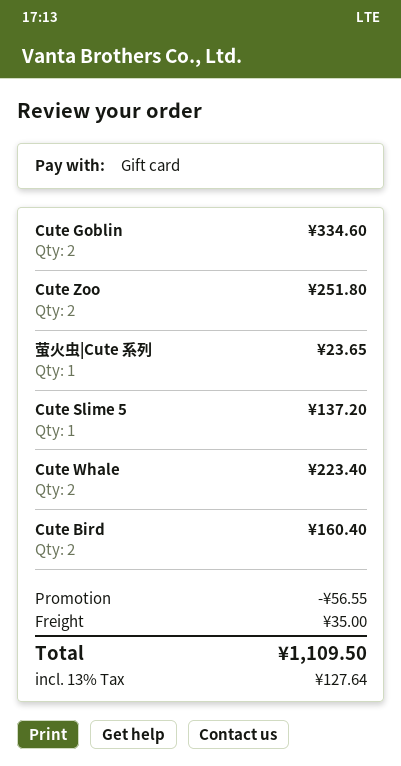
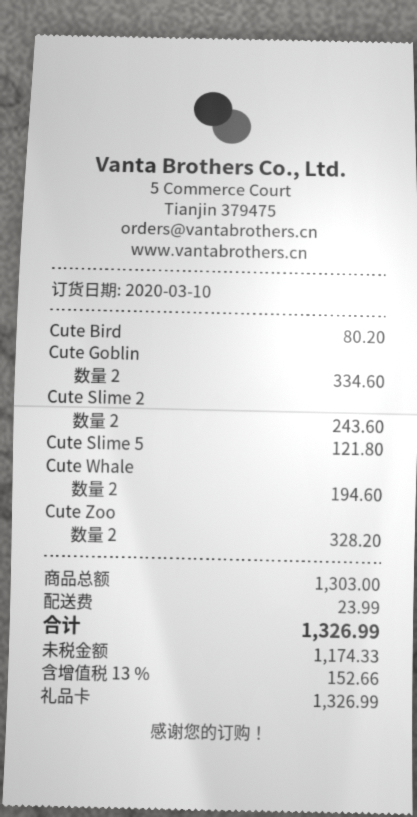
Cute Zoo: 2 for 251.80 -> 2 for 328.20
萤火虫|Cute 系列: 1 for 23.65 -> none
Cute Slime 5: 1 for 137.20 -> 1 for 121.80
Cute Whale: 2 for 223.40 -> 2 for 194.60
Cute Bird: 2 for 160.40 -> 1 for 80.20
Cute Slime 2: none -> 2 for 243.60
discount: 56.55 -> none
shipping: 35.00 -> 23.99
tax: 13% = 127.64 -> 13% = 152.66
total: 1109.50 -> 1326.99

